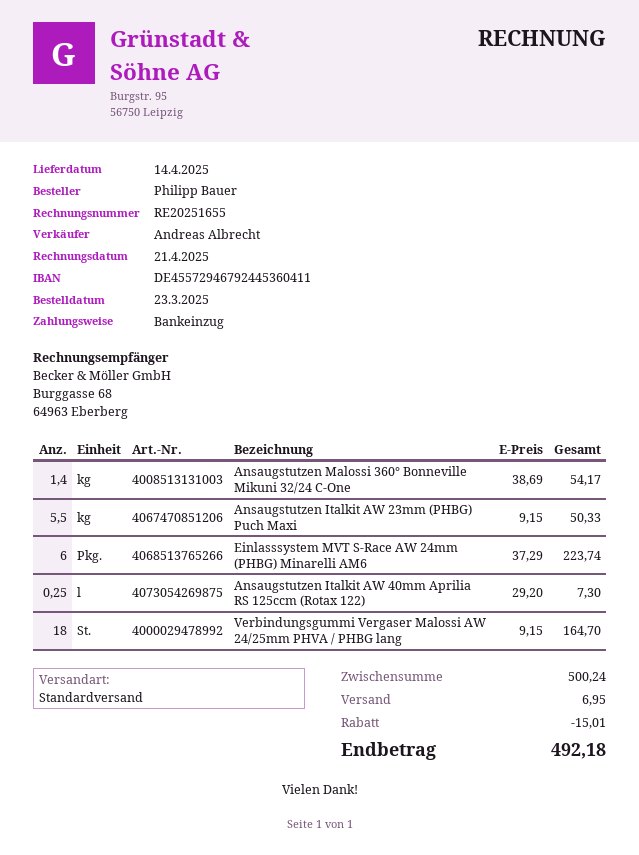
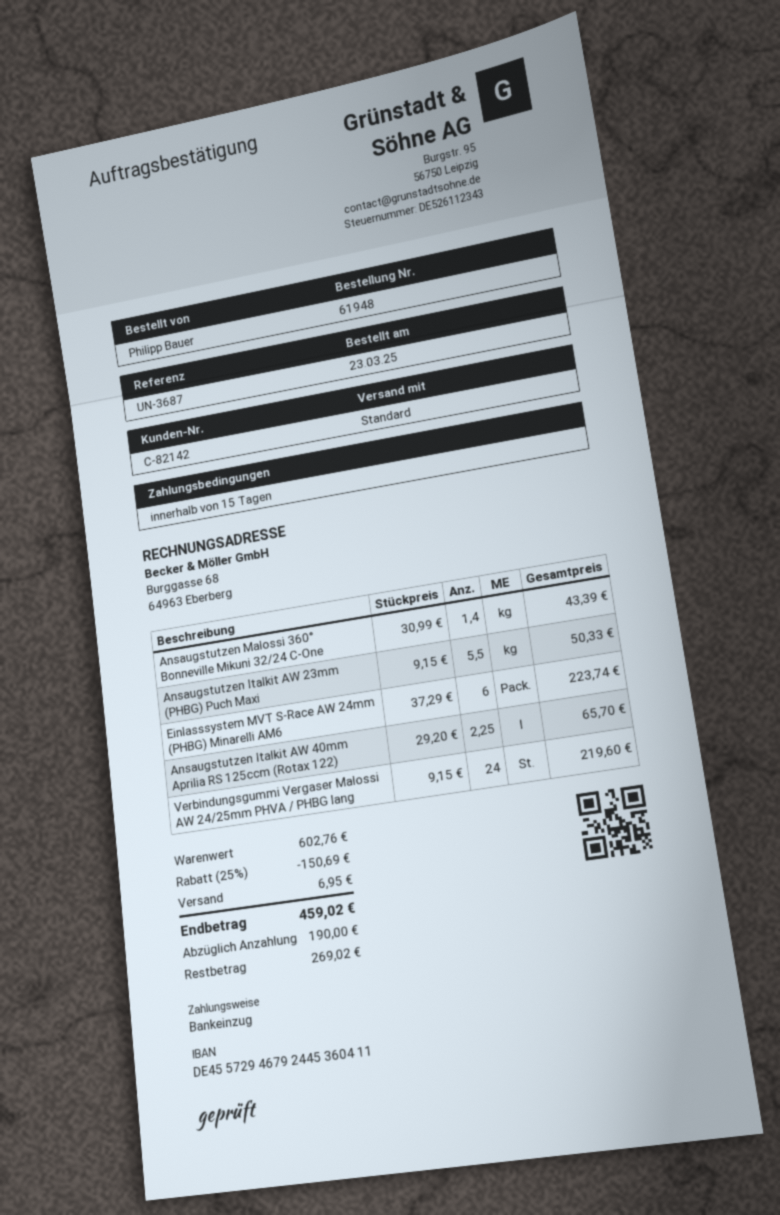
Ansaugstutzen Malossi 360° Bonneville Mikuni 32/24 C-One: 1.4 x 38.69 = 54.17 -> 1.4 x 30.99 = 43.39
Ansaugstutzen Italkit AW 40mm Aprilia RS 125ccm (Rotax 122): 0.25 x 29.20 = 7.30 -> 2.25 x 29.20 = 65.70
Verbindungsgummi Vergaser Malossi AW 24/25mm PHVA / PHBG lang: 18 x 9.15 = 164.70 -> 24 x 9.15 = 219.60
subtotal: 500.24 -> 602.76
discount: 15.01 -> 150.69
total: 492.18 -> 459.02

